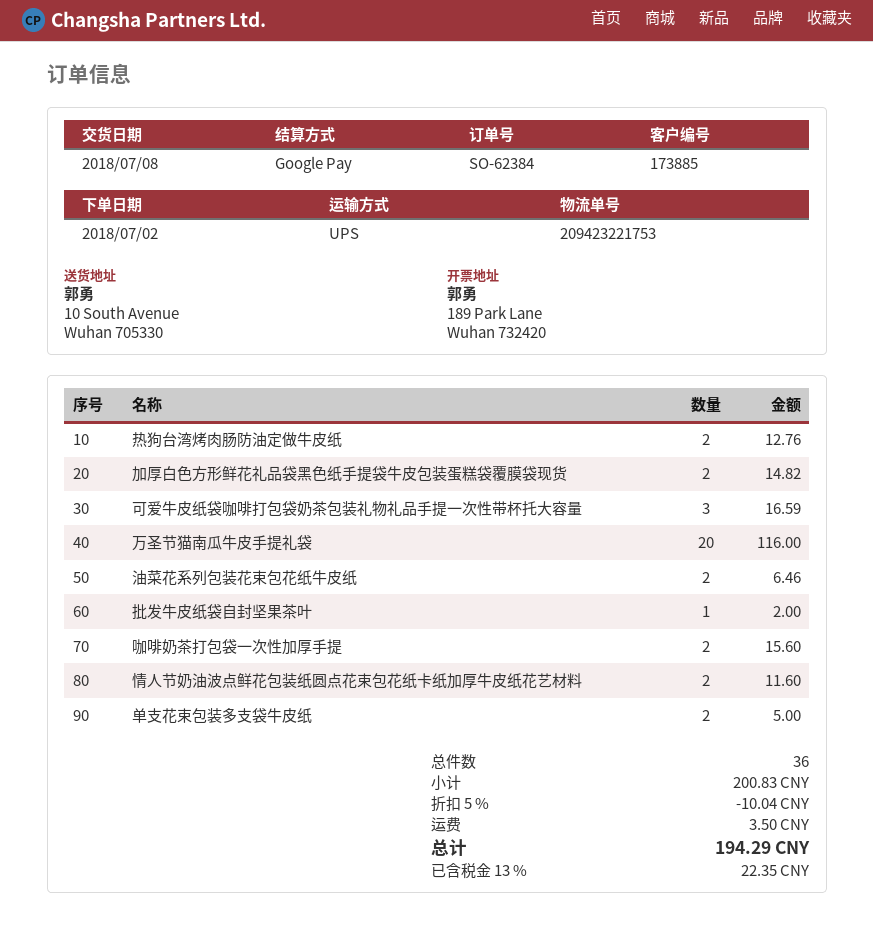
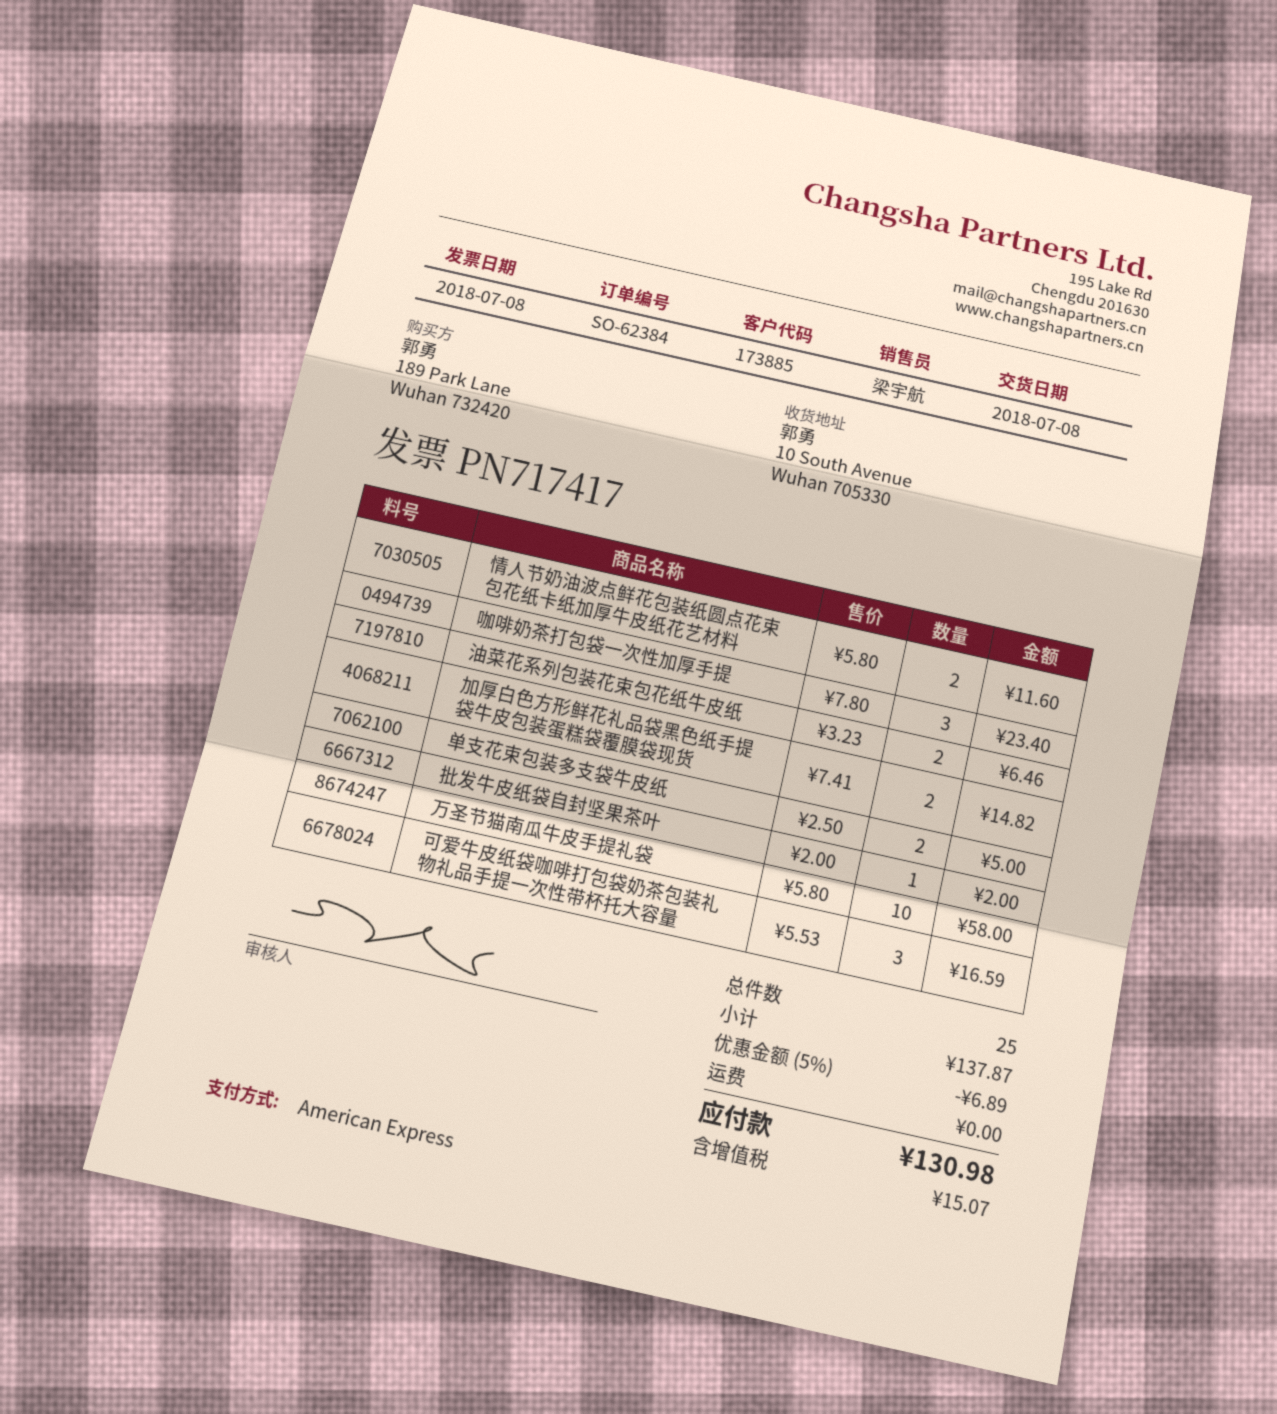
payment method: Google Pay -> American Express
热狗台湾烤肉肠防油定做牛皮纸: 2 for 12.76 -> none
万圣节猫南瓜牛皮手提礼袋: 20 for 116.00 -> 10 for 58.00
咖啡奶茶打包袋一次性加厚手提: 2 for 15.60 -> 3 for 23.40
total quantity: 36 -> 25
subtotal: 200.83 -> 137.87
discount: 5% = 10.04 -> 5% = 6.89
shipping: 3.50 -> 0.00
tax: 22.35 -> 15.07
total: 194.29 -> 130.98

